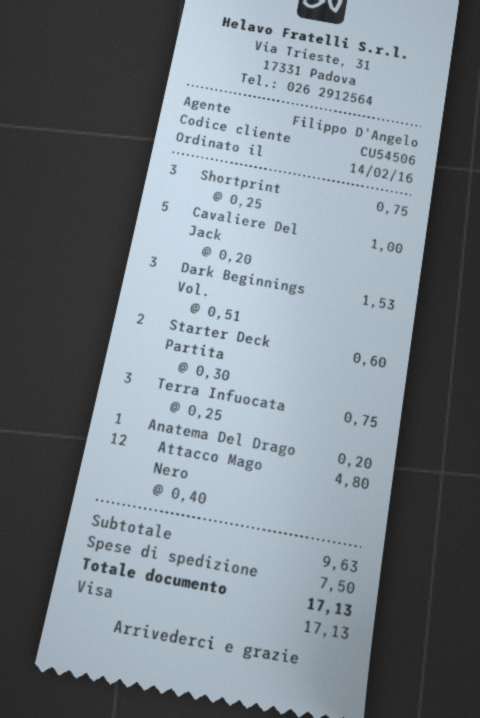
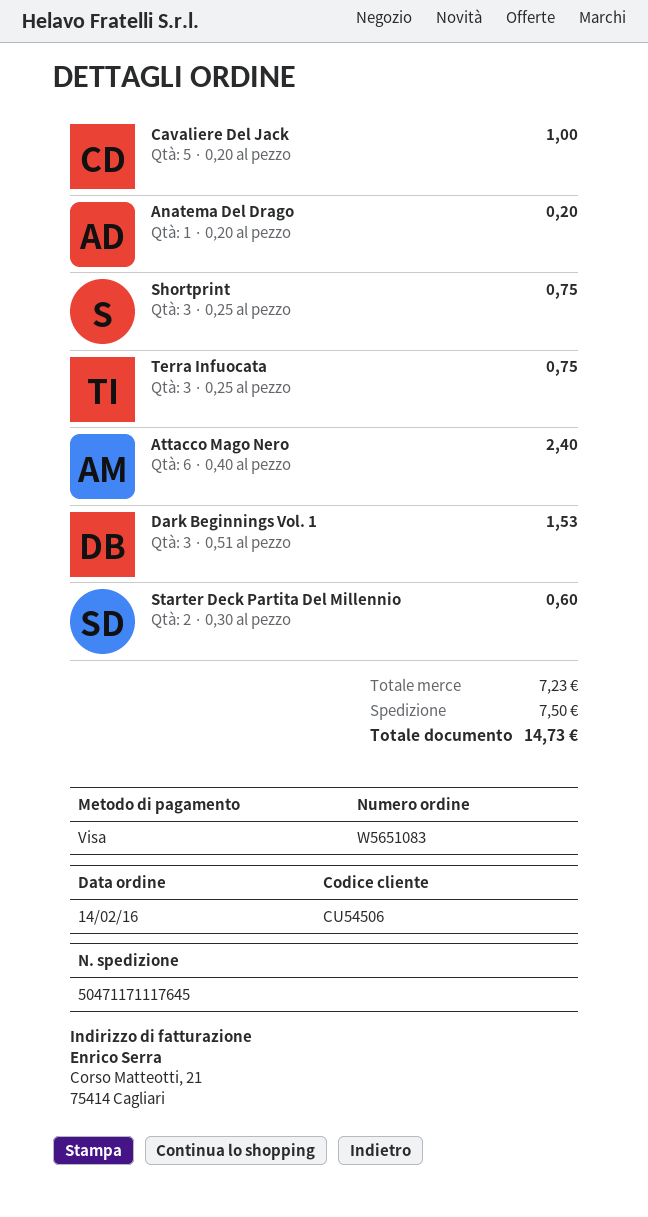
Attacco Mago Nero: 12 x 0.40 = 4.80 -> 6 x 0.40 = 2.40
subtotal: 9.63 -> 7.23
total: 17.13 -> 14.73

